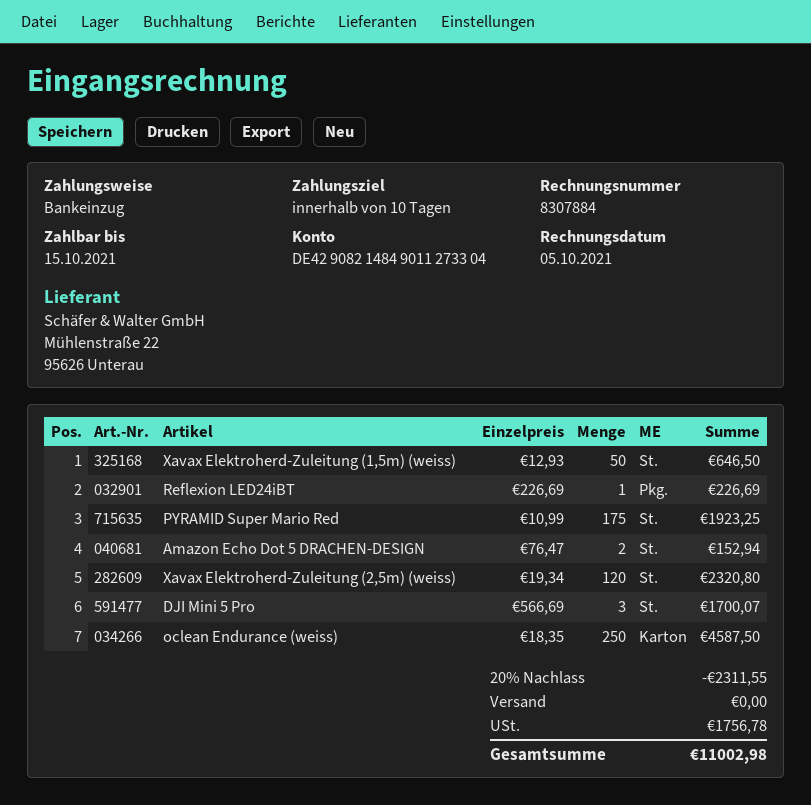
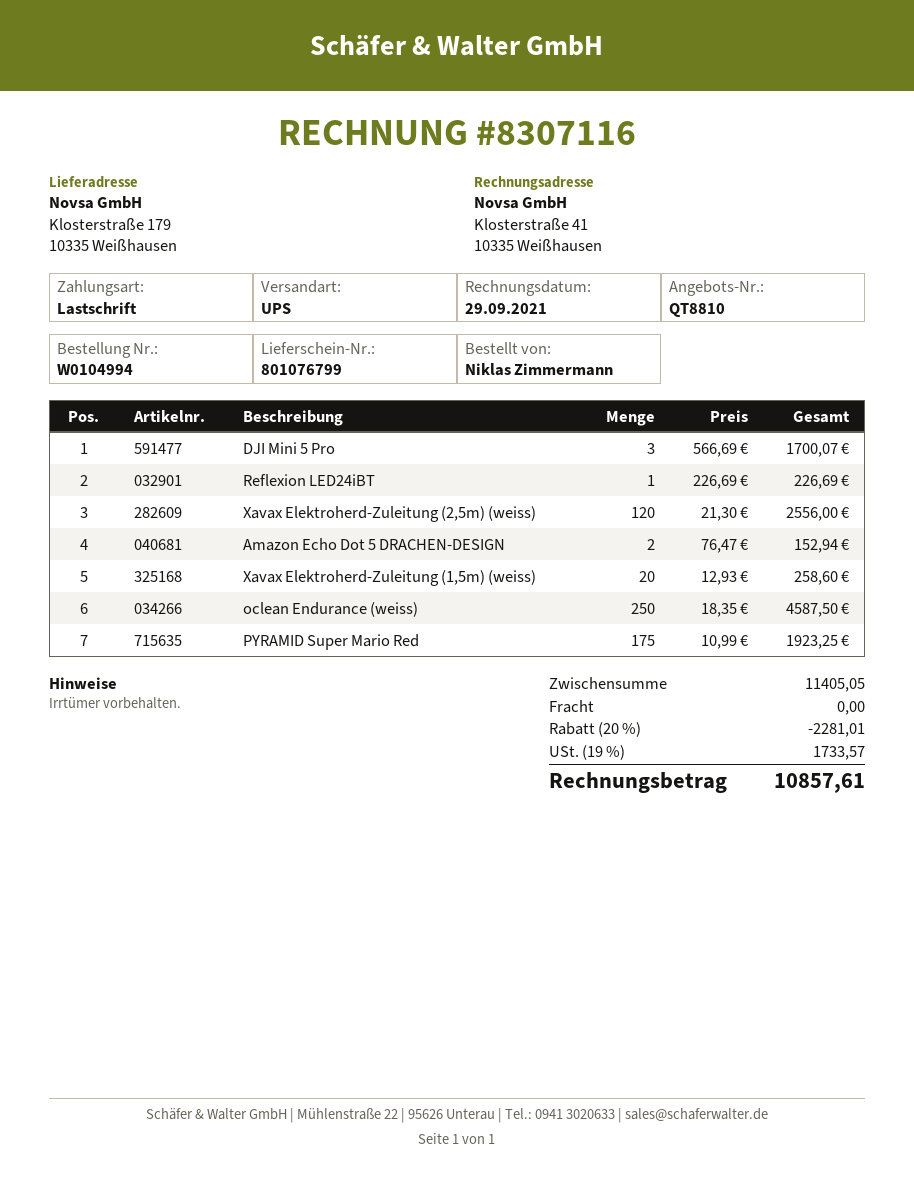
invoice number: 8307884 -> 8307116
invoice date: 2021-10-05 -> 2021-09-29
Xavax Elektroherd-Zuleitung (1,5m) (weiss): 50 x 12.93 = 646.50 -> 20 x 12.93 = 258.60
Xavax Elektroherd-Zuleitung (2,5m) (weiss): 120 x 19.34 = 2320.80 -> 120 x 21.30 = 2556.00
discount: 20% = 2311.55 -> 20% = 2281.01
tax: 1756.78 -> 1733.57
total: 11002.98 -> 10857.61

